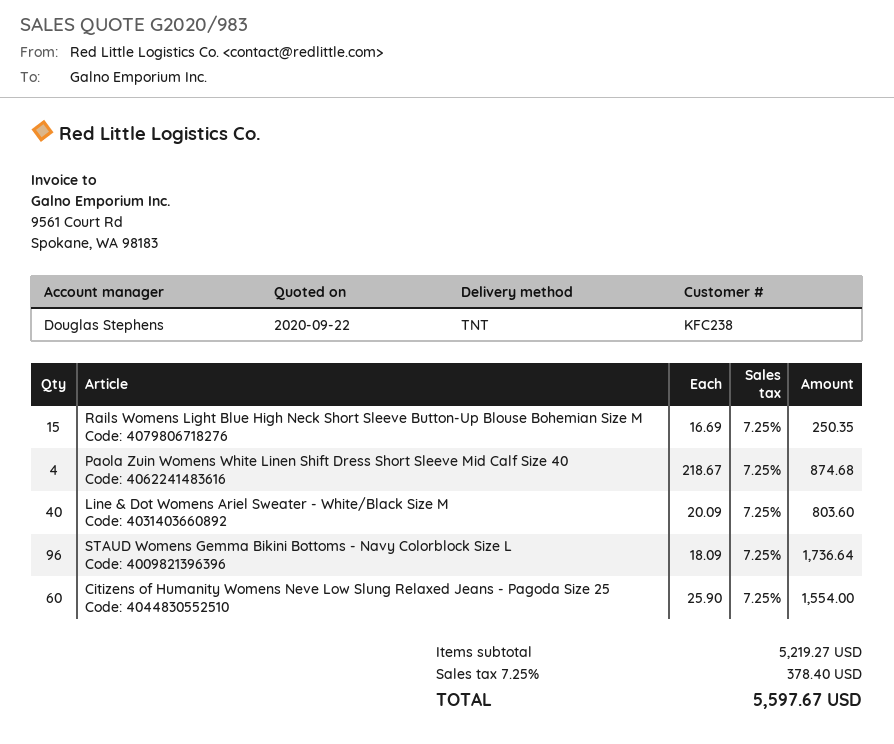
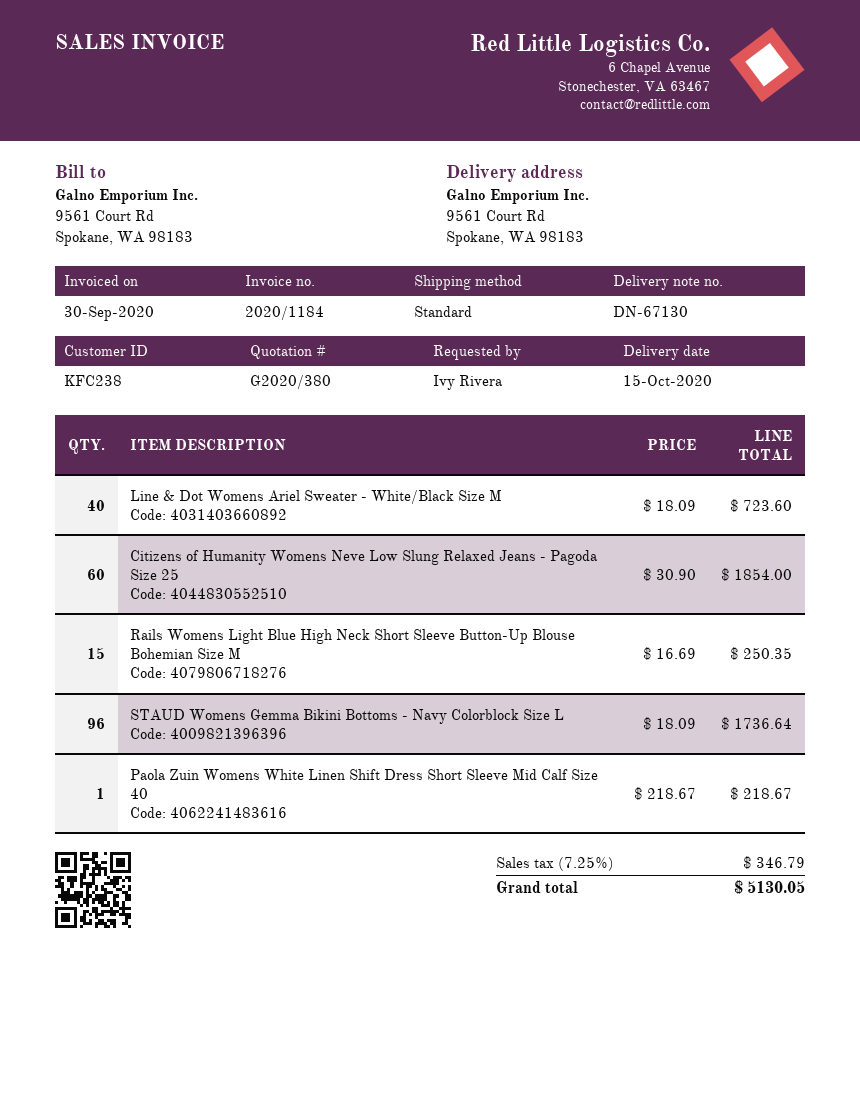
quote number: G2020/983 -> G2020/380
shipping method: TNT -> standard
Paola Zuin Womens White Linen Shift Dress Short Sleeve Mid Calf Size 40: 4 x 218.67 = 874.68 -> 1 x 218.67 = 218.67
Line & Dot Womens Ariel Sweater - White/Black Size M: 40 x 20.09 = 803.60 -> 40 x 18.09 = 723.60
Citizens of Humanity Womens Neve Low Slung Relaxed Jeans - Pagoda Size 25: 60 x 25.90 = 1554.00 -> 60 x 30.90 = 1854.00
tax: 7.25% = 378.40 -> 7.25% = 346.79
total: 5597.67 -> 5130.05

